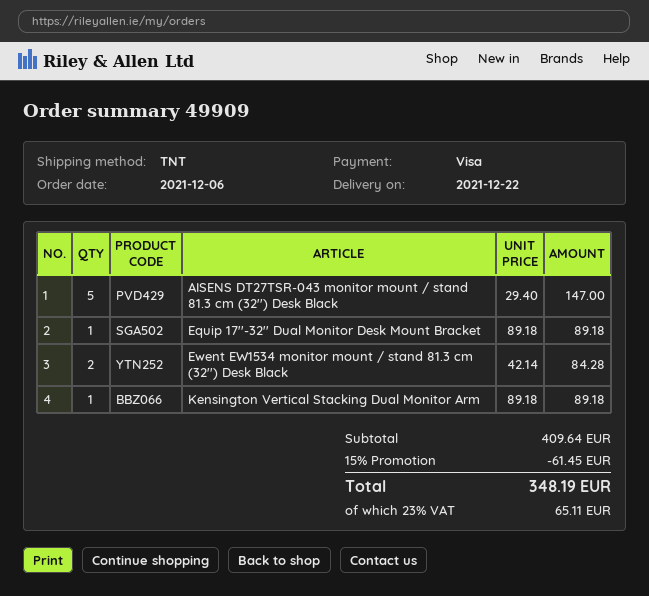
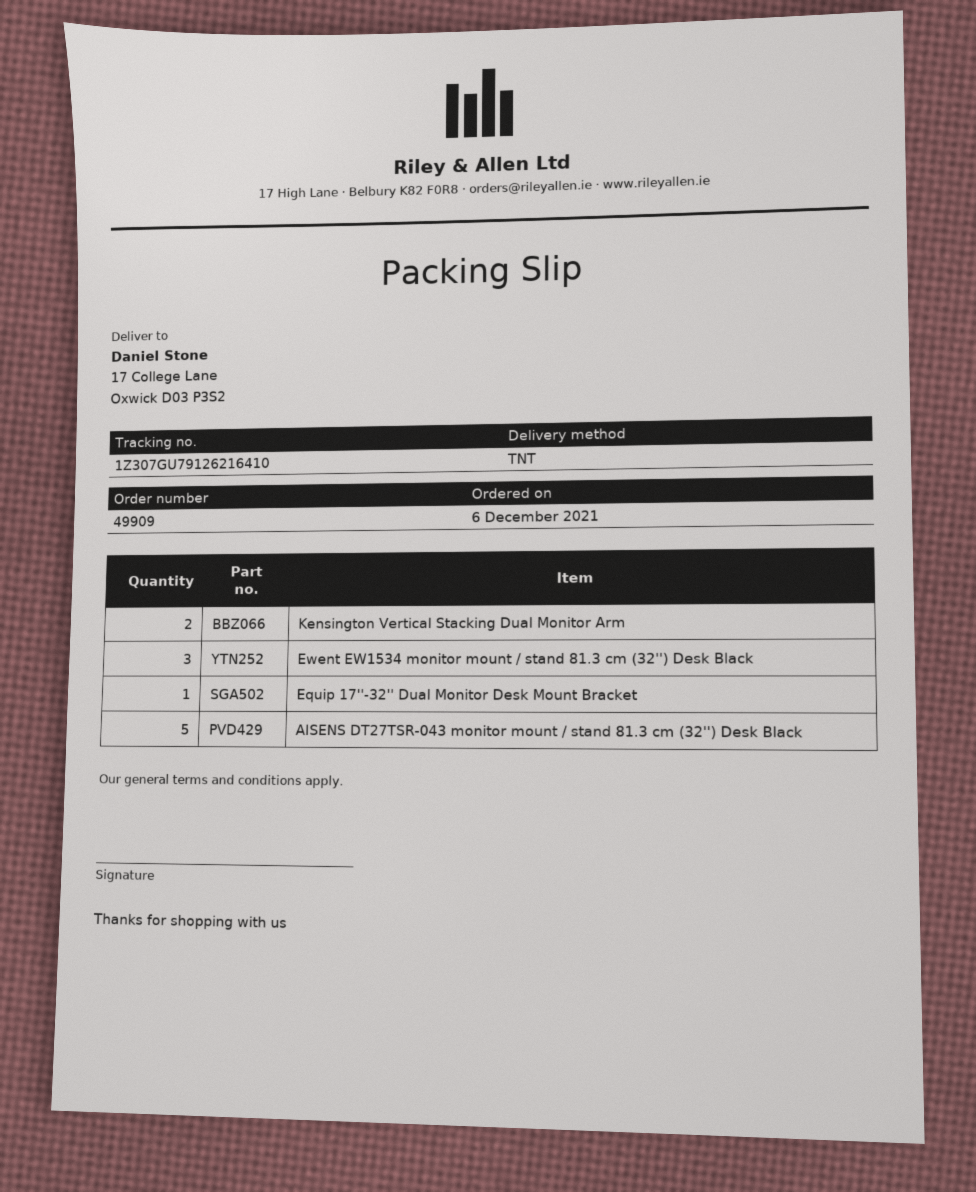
Ewent EW1534 monitor mount / stand 81.3 cm (32'') Desk Black: 2 -> 3
Kensington Vertical Stacking Dual Monitor Arm: 1 -> 2

